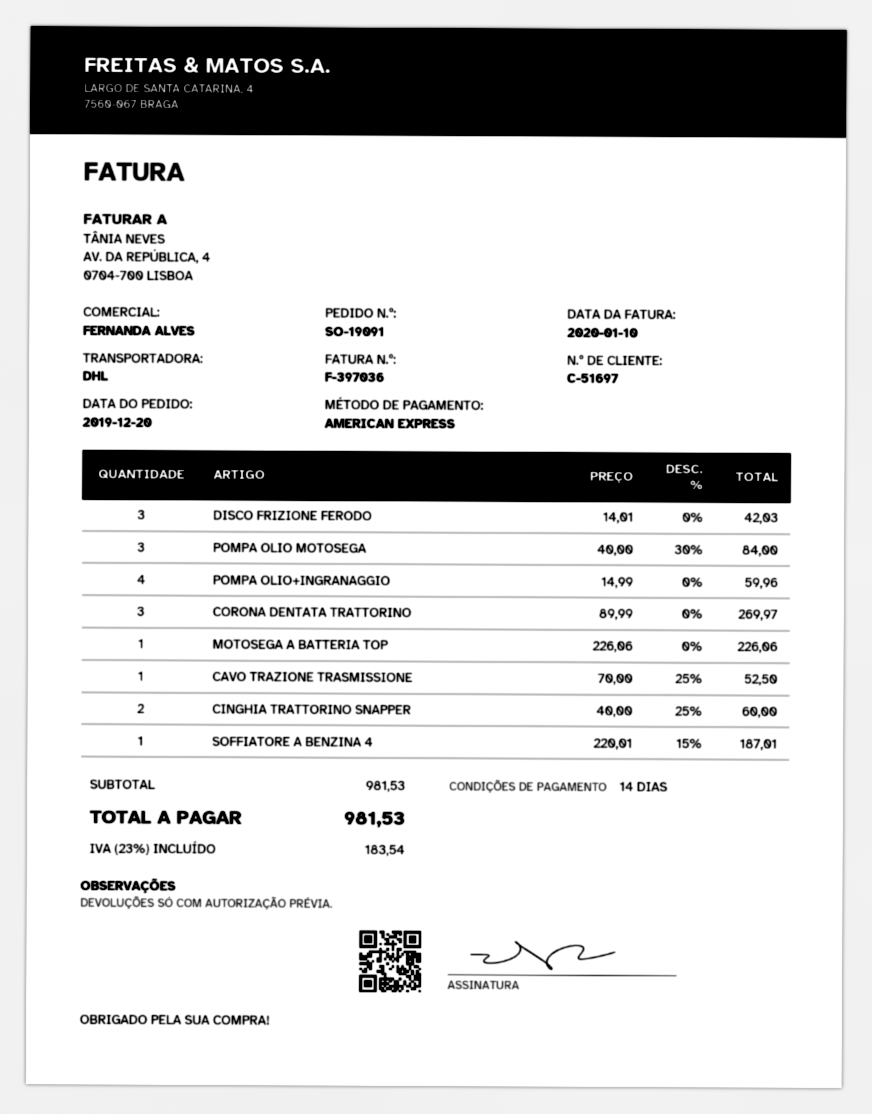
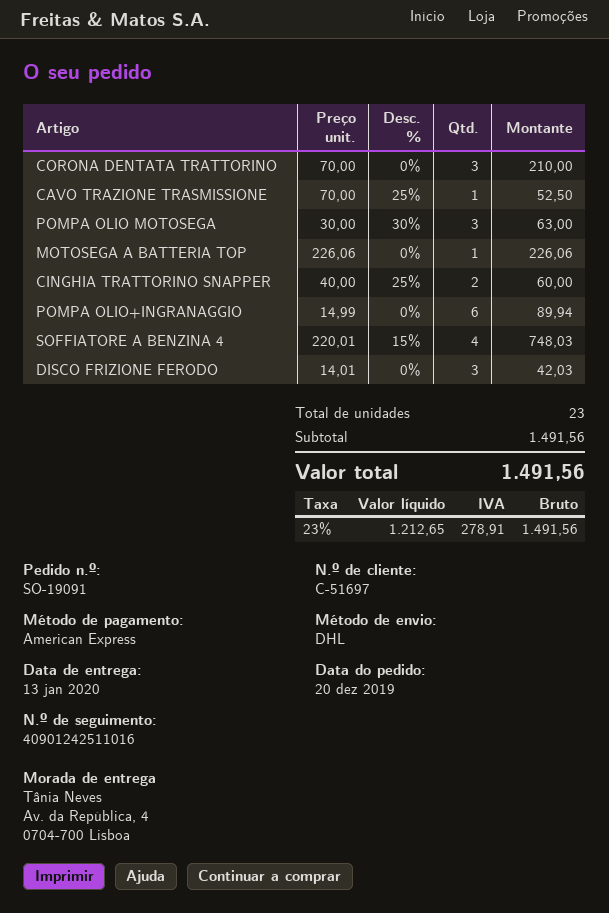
POMPA OLIO MOTOSEGA: 3 x 40.00 - 30% = 84.00 -> 3 x 30.00 - 30% = 63.00
POMPA OLIO+INGRANAGGIO: 4 x 14.99 = 59.96 -> 6 x 14.99 = 89.94
CORONA DENTATA TRATTORINO: 3 x 89.99 = 269.97 -> 3 x 70.00 = 210.00
SOFFIATORE A BENZINA 4: 1 x 220.01 - 15% = 187.01 -> 4 x 220.01 - 15% = 748.03
subtotal: 981.53 -> 1491.56
tax: 23% = 183.54 -> 23% = 278.91
total: 981.53 -> 1491.56

